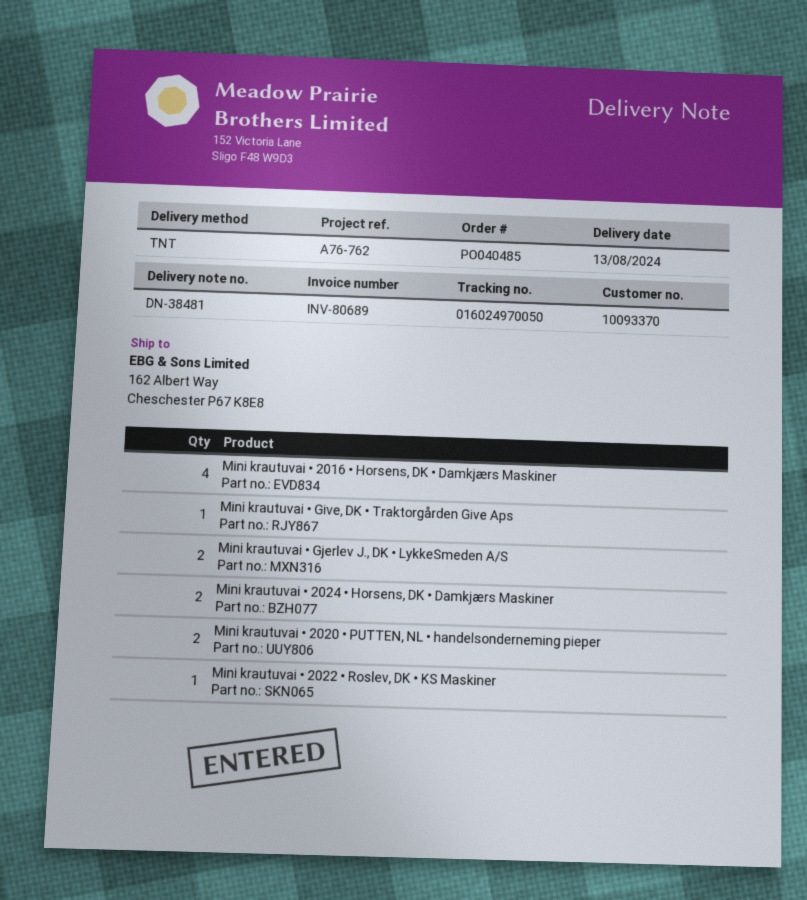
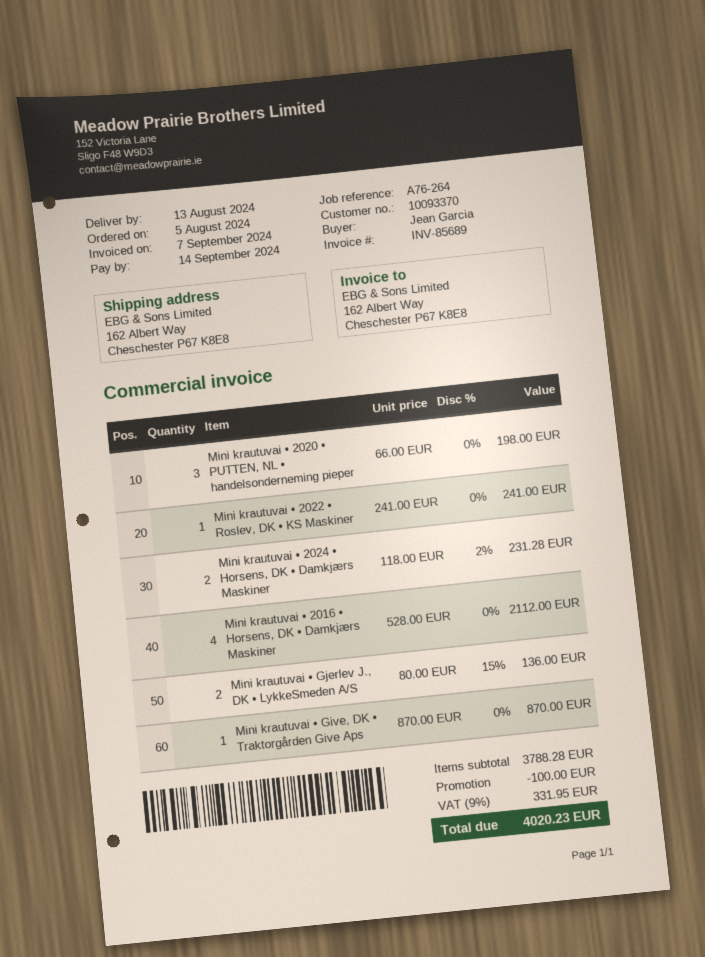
invoice number: INV-80689 -> INV-85689
reference: A76-762 -> A76-264
Mini krautuvai • 2020 • PUTTEN, NL • handelsonderneming pieper: 2 -> 3

